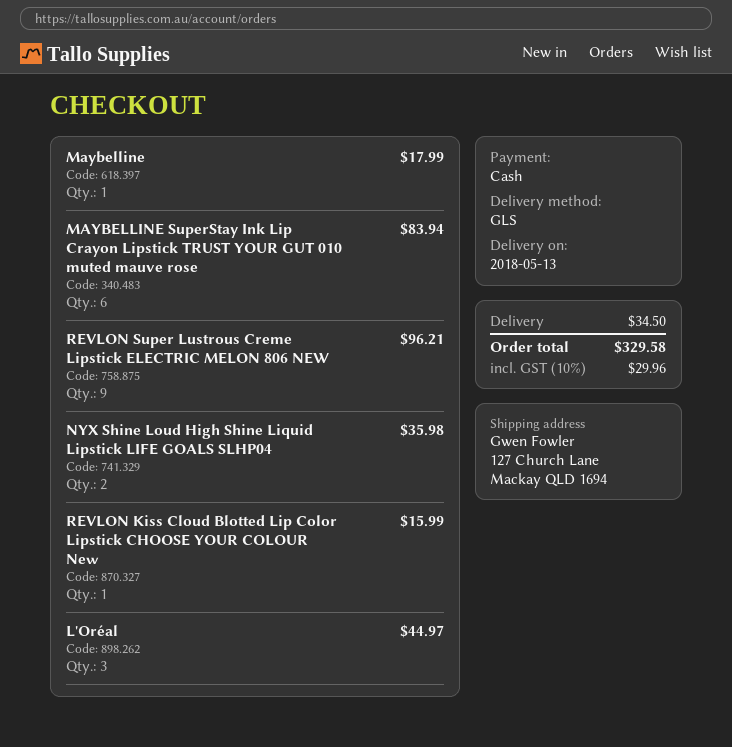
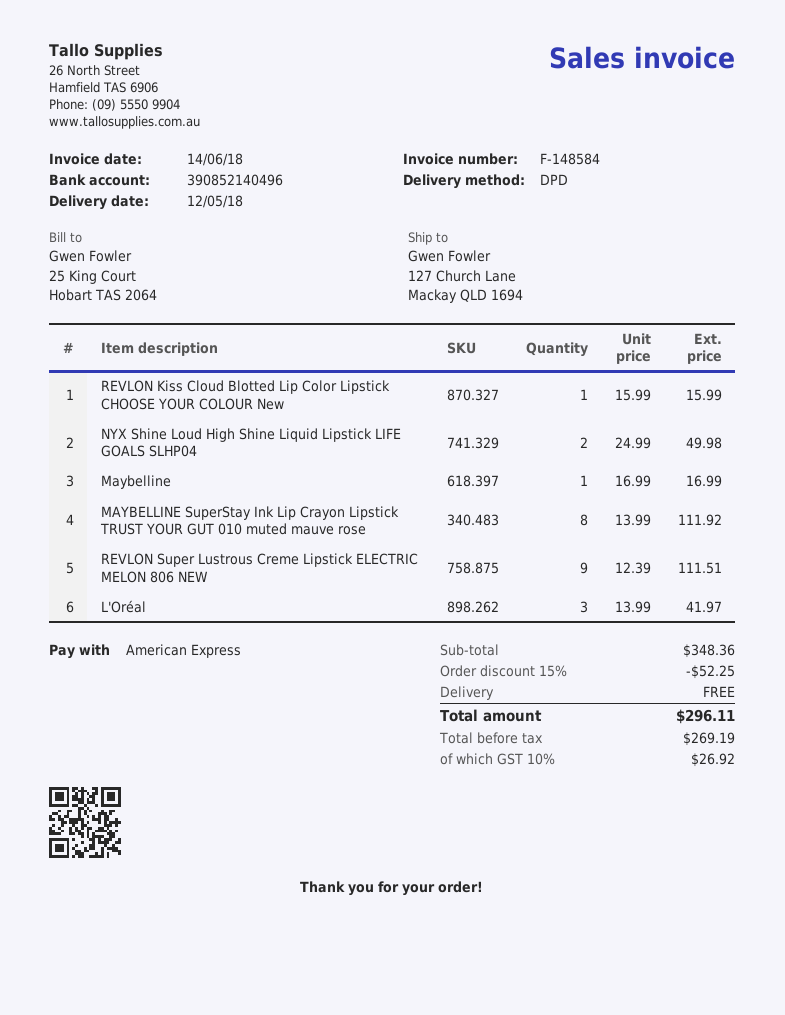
delivery date: 2018-05-13 -> 2018-05-12
payment method: cash -> American Express
shipping method: GLS -> DPD
Maybelline: 1 for 17.99 -> 1 for 16.99
MAYBELLINE SuperStay Ink Lip Crayon Lipstick TRUST YOUR GUT 010 muted mauve rose: 6 for 83.94 -> 8 for 111.92
REVLON Super Lustrous Creme Lipstick ELECTRIC MELON 806 NEW: 9 for 96.21 -> 9 for 111.51
NYX Shine Loud High Shine Liquid Lipstick LIFE GOALS SLHP04: 2 for 35.98 -> 2 for 49.98
L'Oréal: 3 for 44.97 -> 3 for 41.97
discount: none -> 15% = 52.25
shipping: 34.50 -> 0.00
tax: 10% = 29.96 -> 10% = 26.92
total: 329.58 -> 296.11

